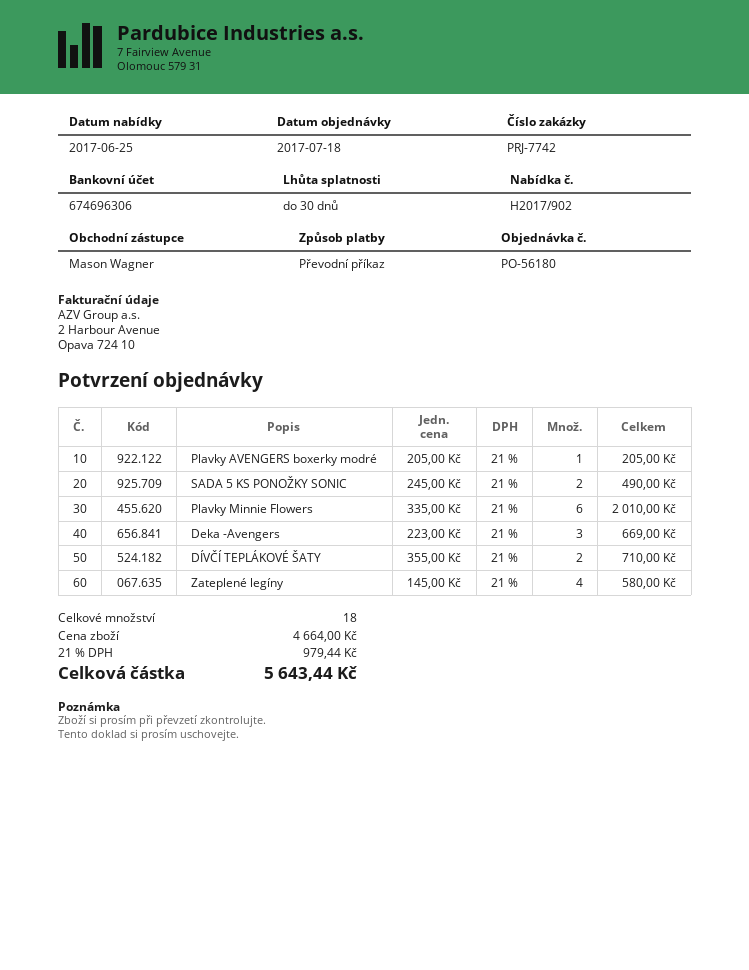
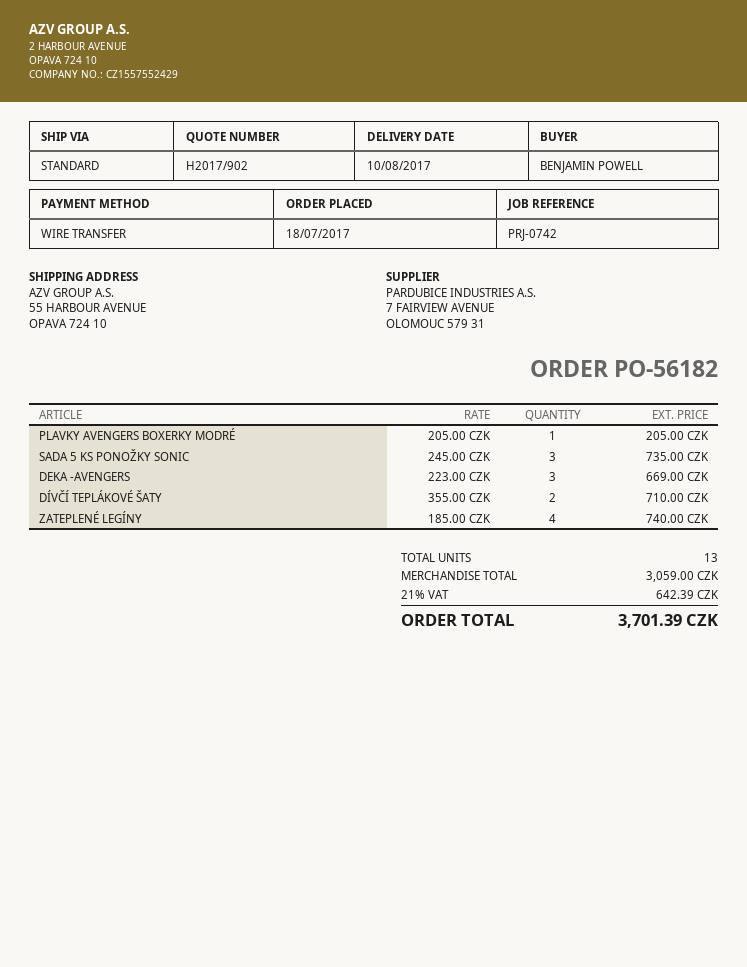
order number: PO-56180 -> PO-56182
reference: PRJ-7742 -> PRJ-0742
SADA 5 KS PONOŽKY SONIC: 2 x 245.00 = 490.00 -> 3 x 245.00 = 735.00
Plavky Minnie Flowers: 6 x 335.00 = 2010.00 -> none
Zateplené legíny: 4 x 145.00 = 580.00 -> 4 x 185.00 = 740.00
total quantity: 18 -> 13
subtotal: 4664.00 -> 3059.00
tax: 21% = 979.44 -> 21% = 642.39
total: 5643.44 -> 3701.39

